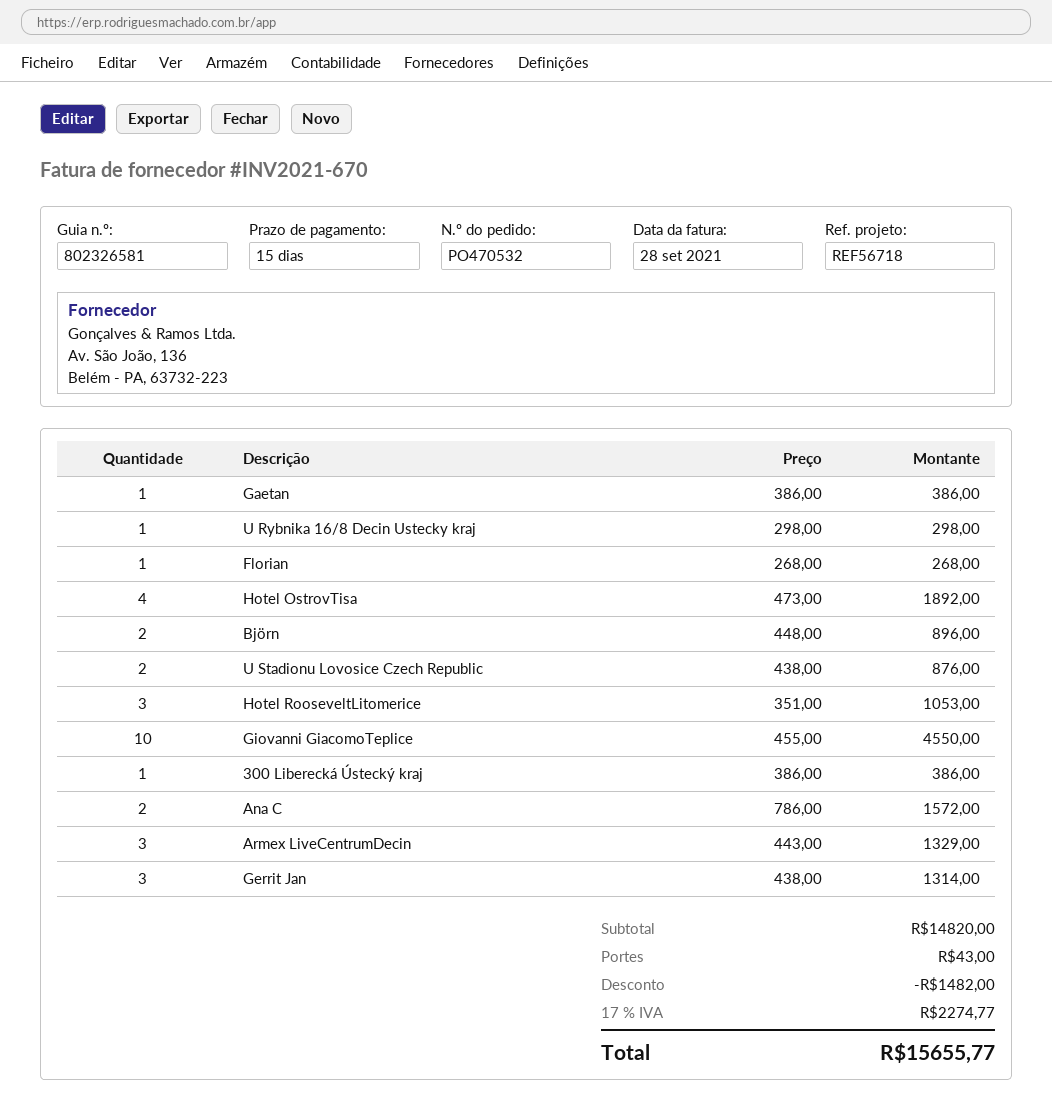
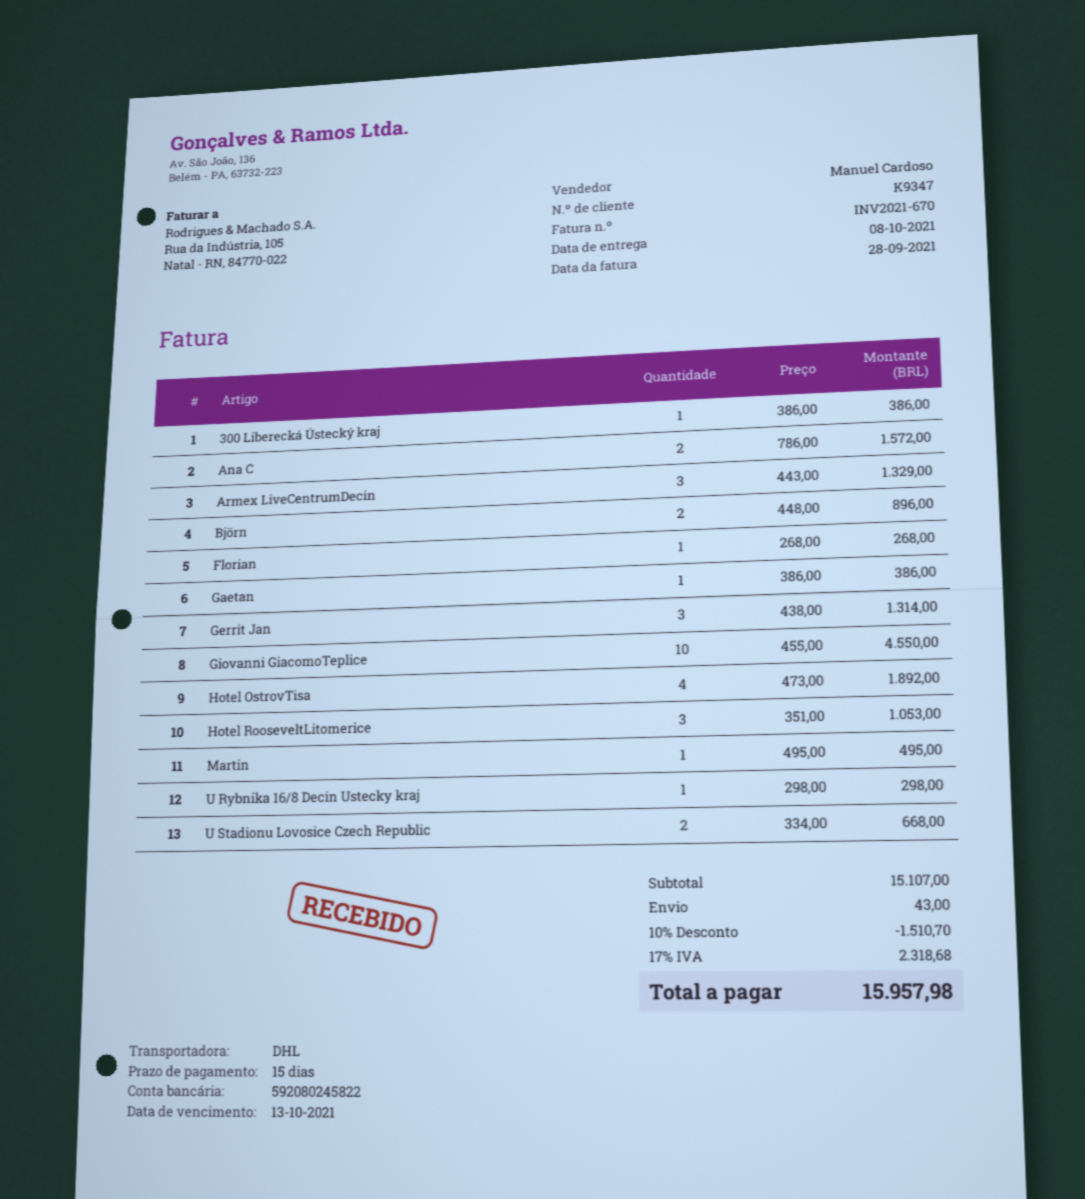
U Stadionu Lovosice Czech Republic: 2 x 438.00 = 876.00 -> 2 x 334.00 = 668.00
Martin: none -> 1 x 495.00 = 495.00
subtotal: 14820.00 -> 15107.00
discount: 1482.00 -> 1510.70
tax: 17% = 2274.77 -> 17% = 2318.68
total: 15655.77 -> 15957.98

